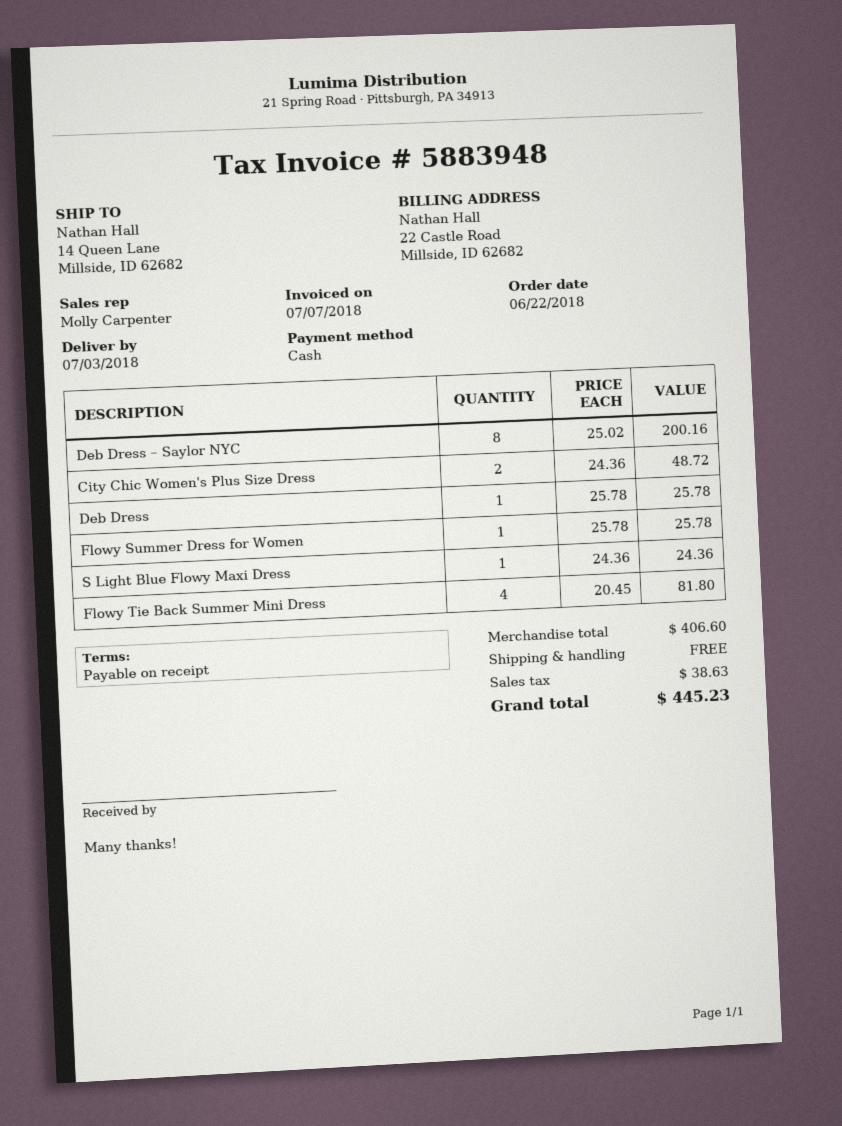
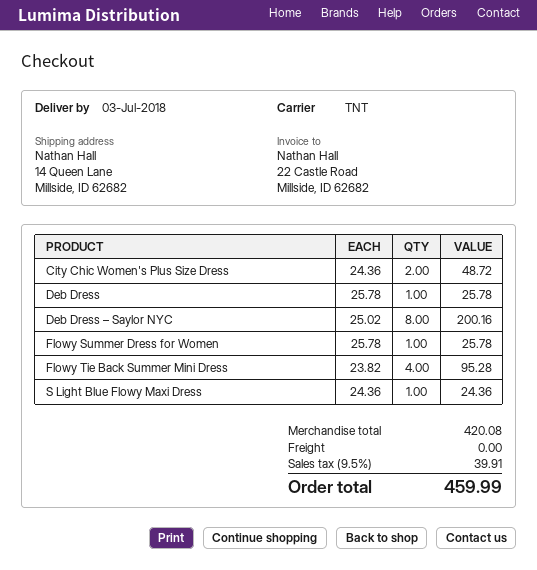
Flowy Tie Back Summer Mini Dress: 4 x 20.45 = 81.80 -> 4 x 23.82 = 95.28
subtotal: 406.60 -> 420.08
tax: 38.63 -> 39.91
total: 445.23 -> 459.99

